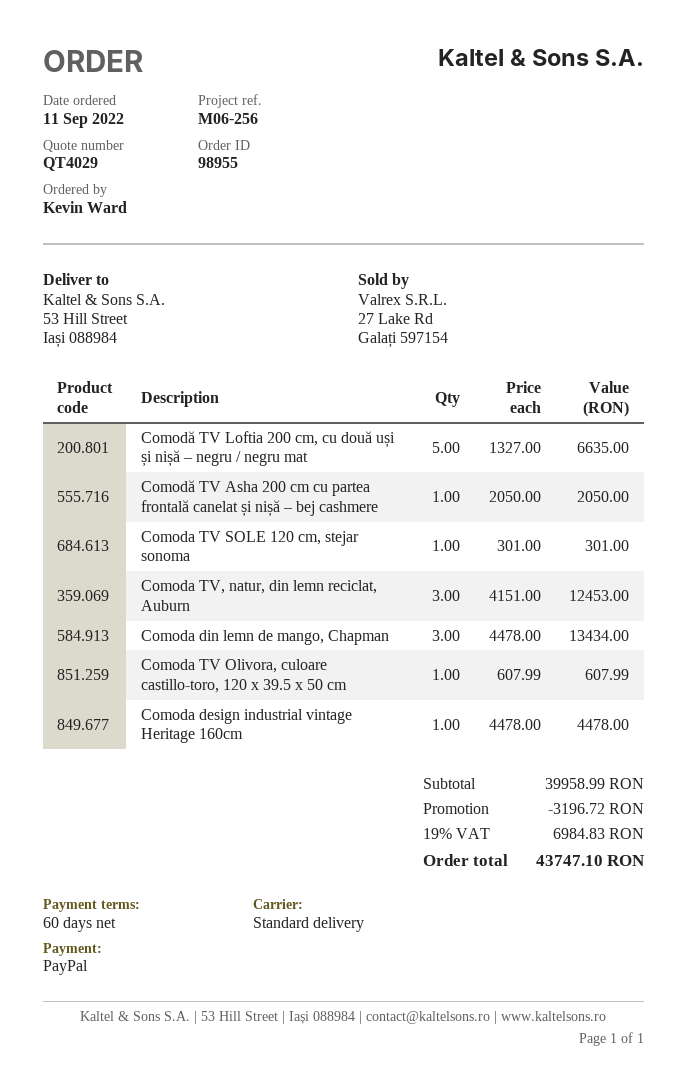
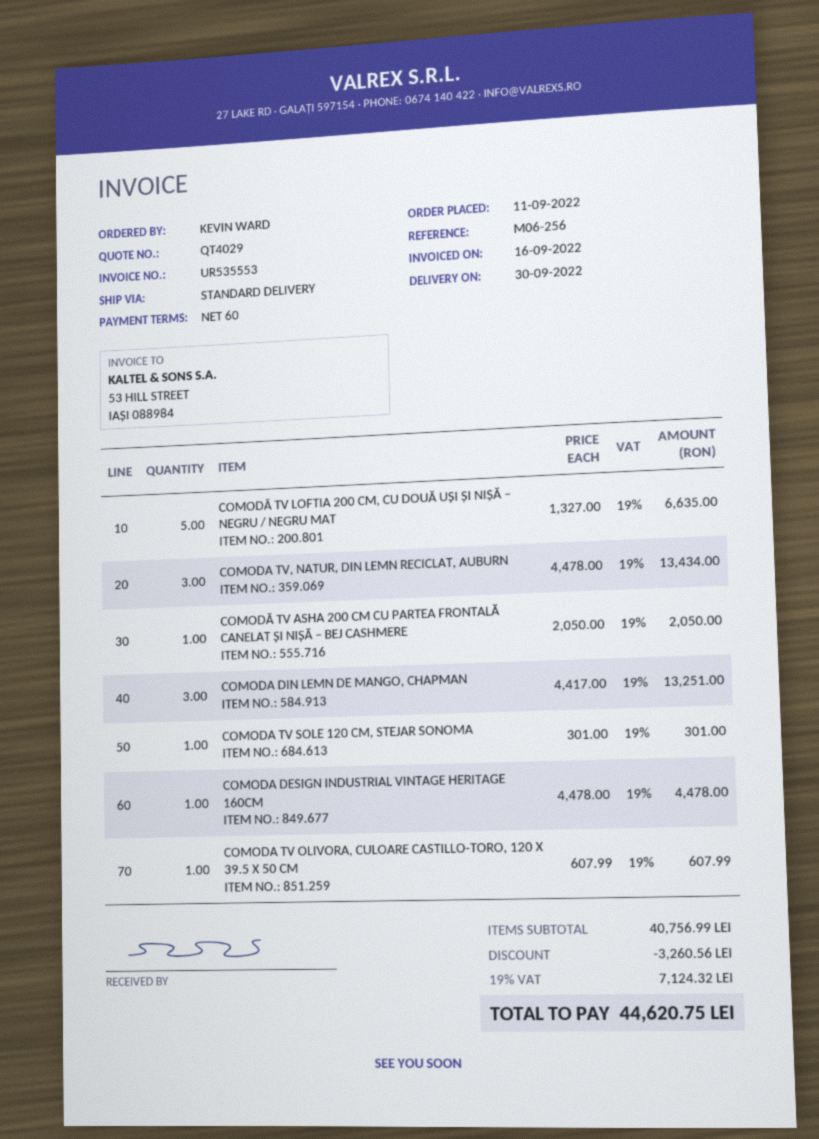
Comoda TV, natur, din lemn reciclat, Auburn: 3 x 4151.00 = 12453.00 -> 3 x 4478.00 = 13434.00
Comoda din lemn de mango, Chapman: 3 x 4478.00 = 13434.00 -> 3 x 4417.00 = 13251.00
subtotal: 39958.99 -> 40756.99
discount: 3196.72 -> 3260.56
tax: 19% = 6984.83 -> 19% = 7124.32
total: 43747.10 -> 44620.75

